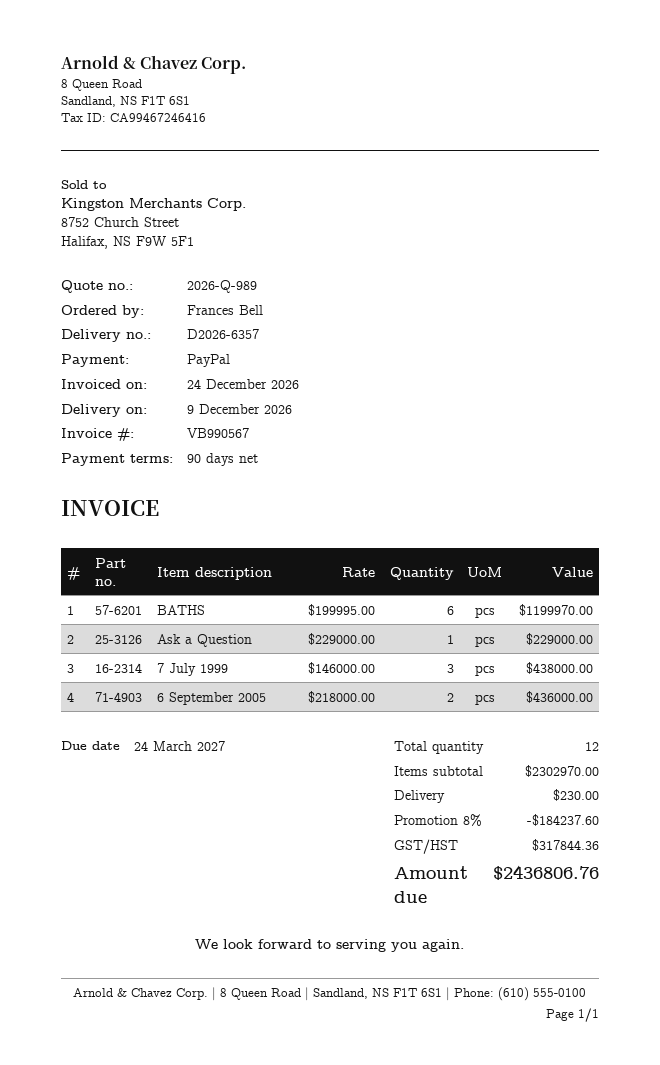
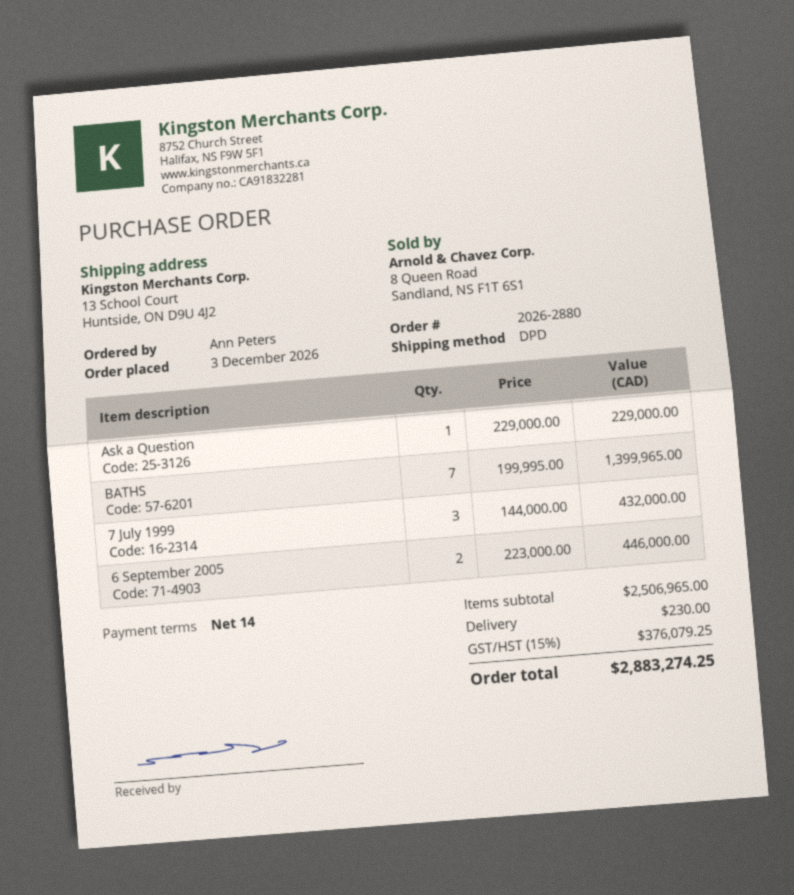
payment terms: 90 days -> 14 days
ordered by: Frances Bell -> Ann Peters
BATHS: 6 x 199995.00 = 1199970.00 -> 7 x 199995.00 = 1399965.00
7 July 1999: 3 x 146000.00 = 438000.00 -> 3 x 144000.00 = 432000.00
6 September 2005: 2 x 218000.00 = 436000.00 -> 2 x 223000.00 = 446000.00
subtotal: 2302970.00 -> 2506965.00
discount: 8% = 184237.60 -> none
tax: 317844.36 -> 376079.25
total: 2436806.76 -> 2883274.25

